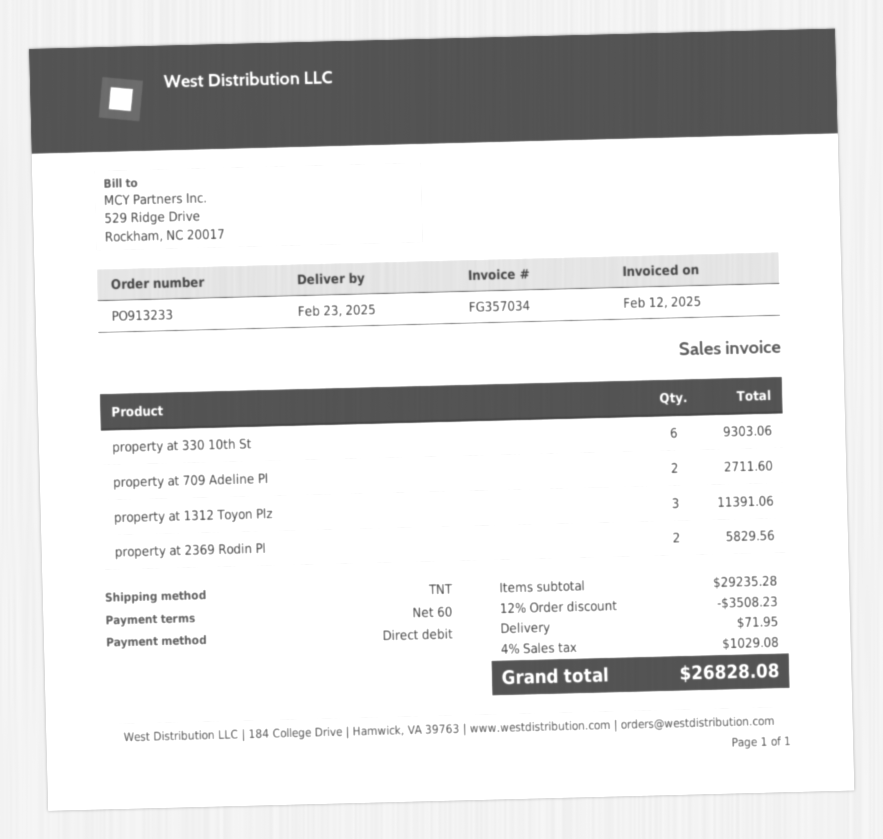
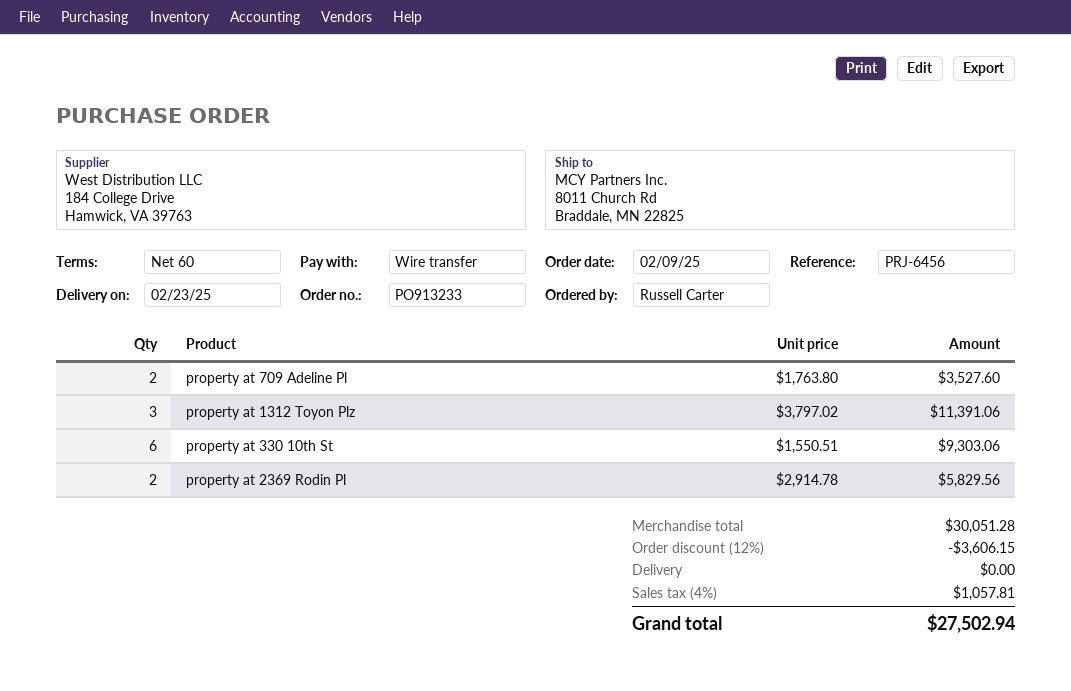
payment method: direct debit -> bank transfer
property at 709 Adeline Pl: 2 for 2711.60 -> 2 for 3527.60
subtotal: 29235.28 -> 30051.28
discount: 12% = 3508.23 -> 12% = 3606.15
shipping: 71.95 -> 0.00
tax: 4% = 1029.08 -> 4% = 1057.81
total: 26828.08 -> 27502.94

